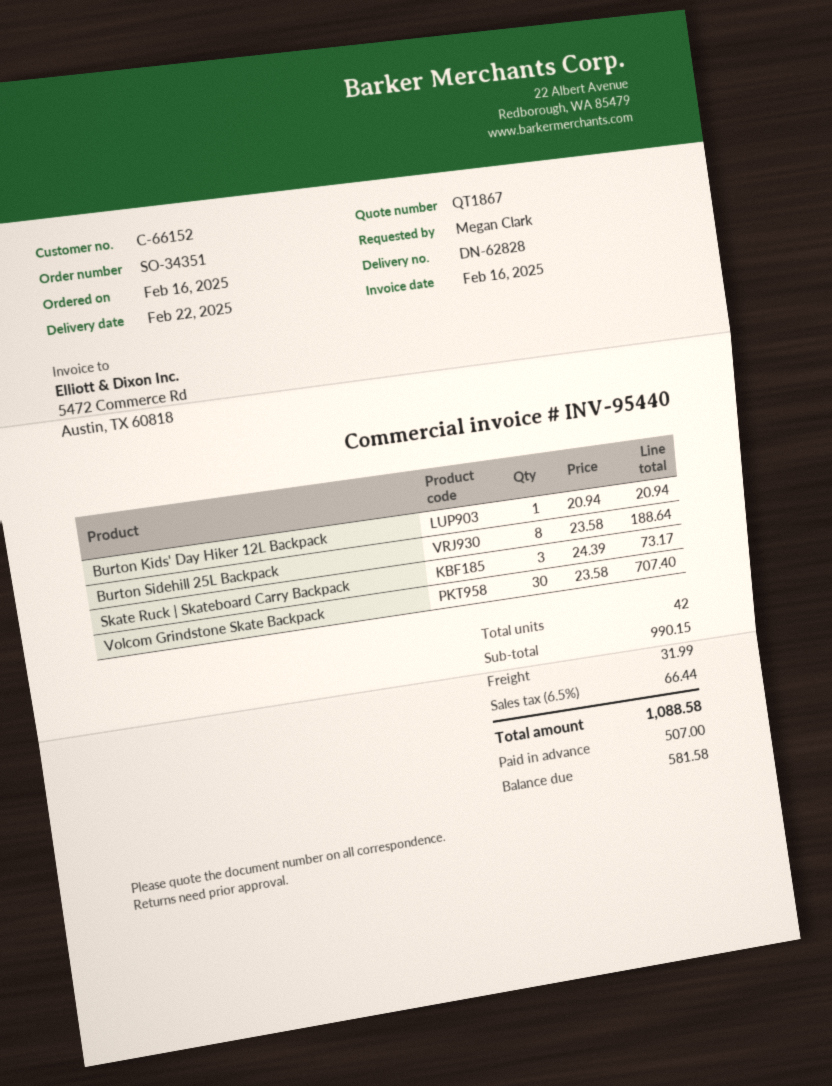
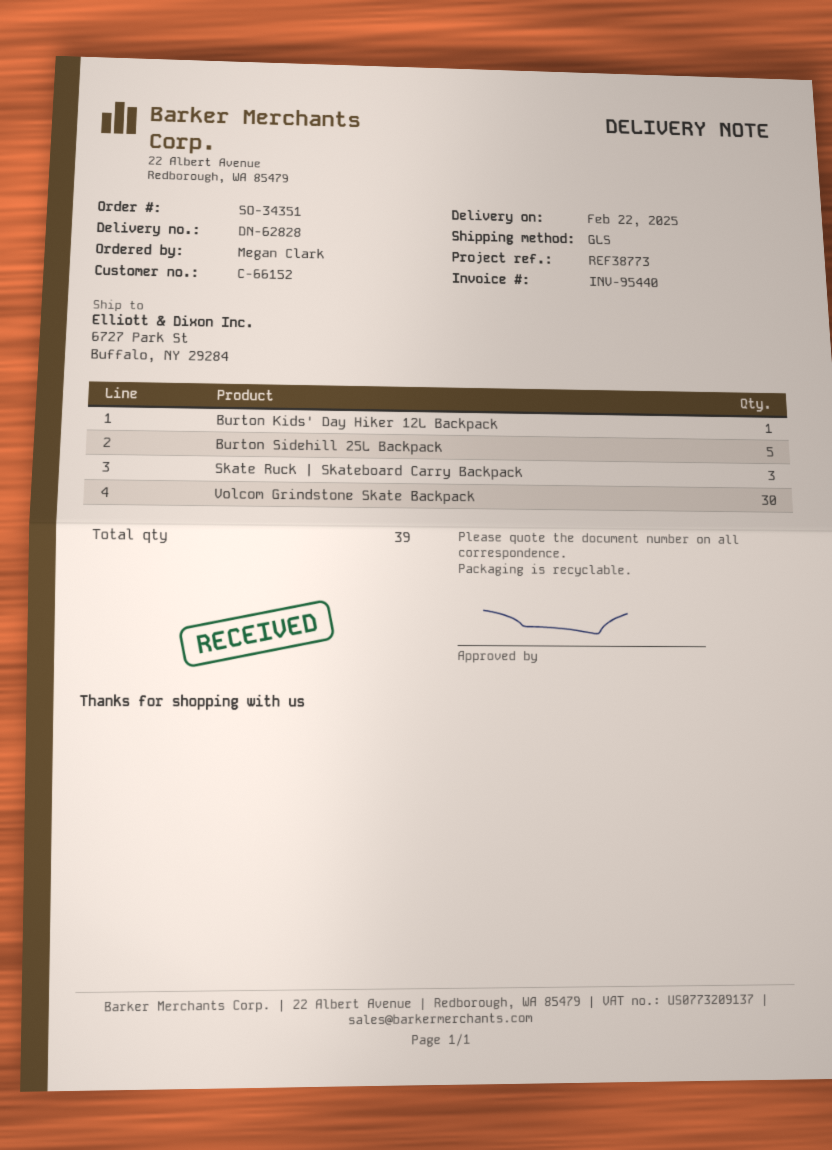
Burton Sidehill 25L Backpack: 8 -> 5
total quantity: 42 -> 39

